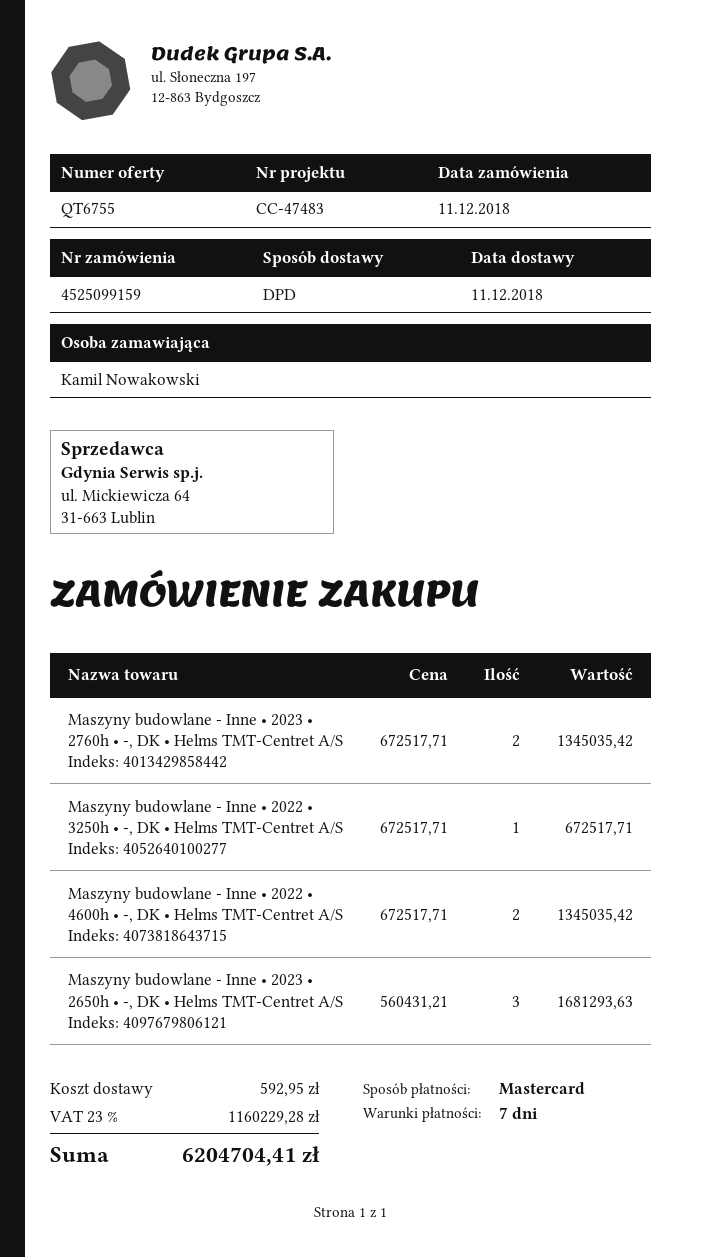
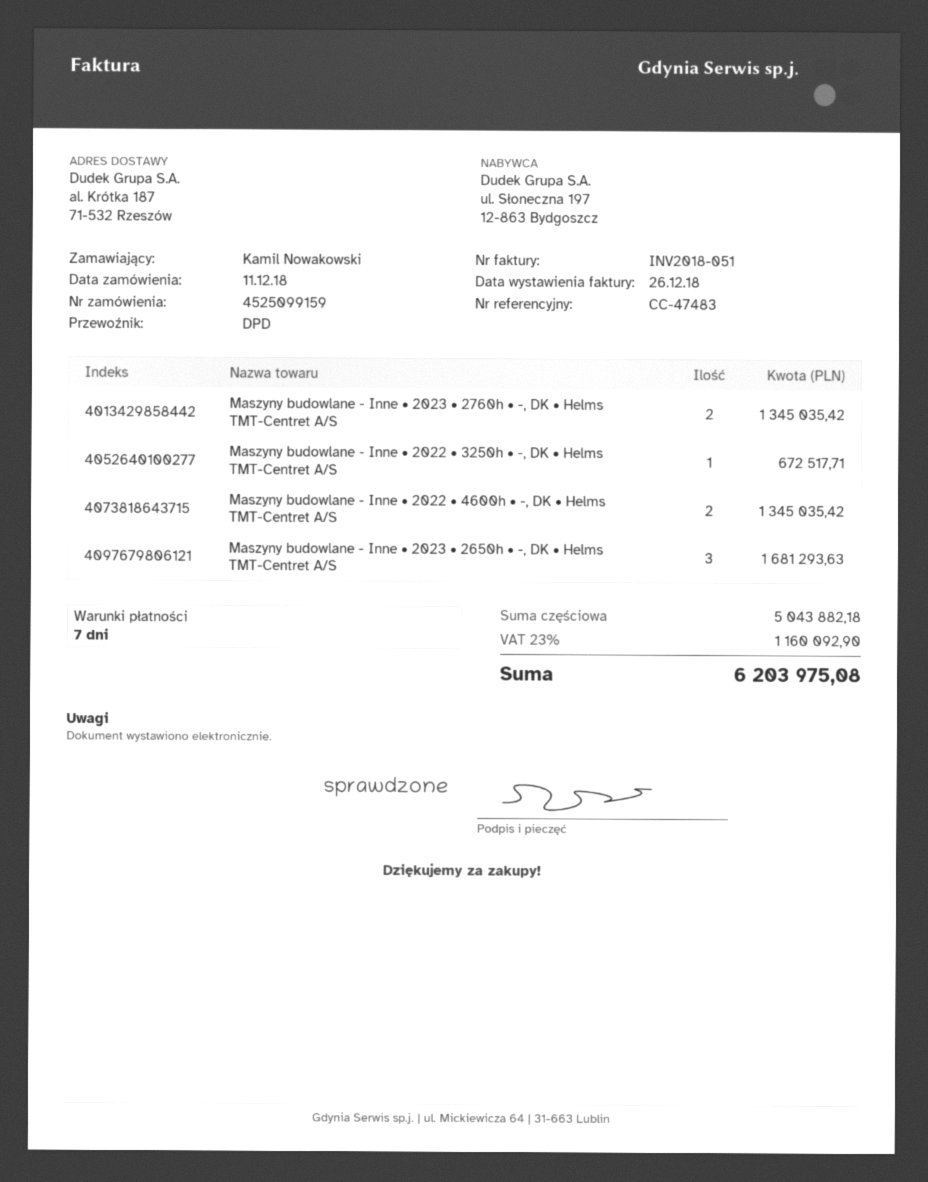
shipping: 592.95 -> none
tax: 23% = 1160229.28 -> 23% = 1160092.90
total: 6204704.41 -> 6203975.08

